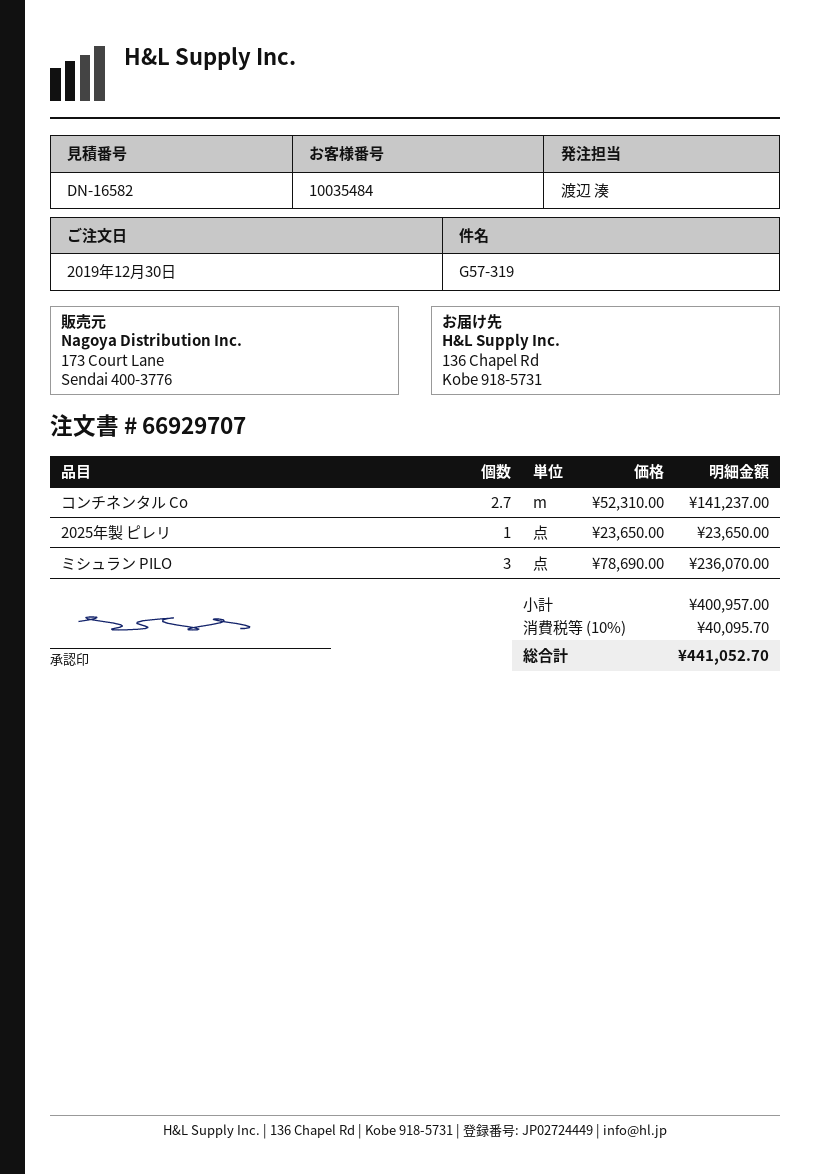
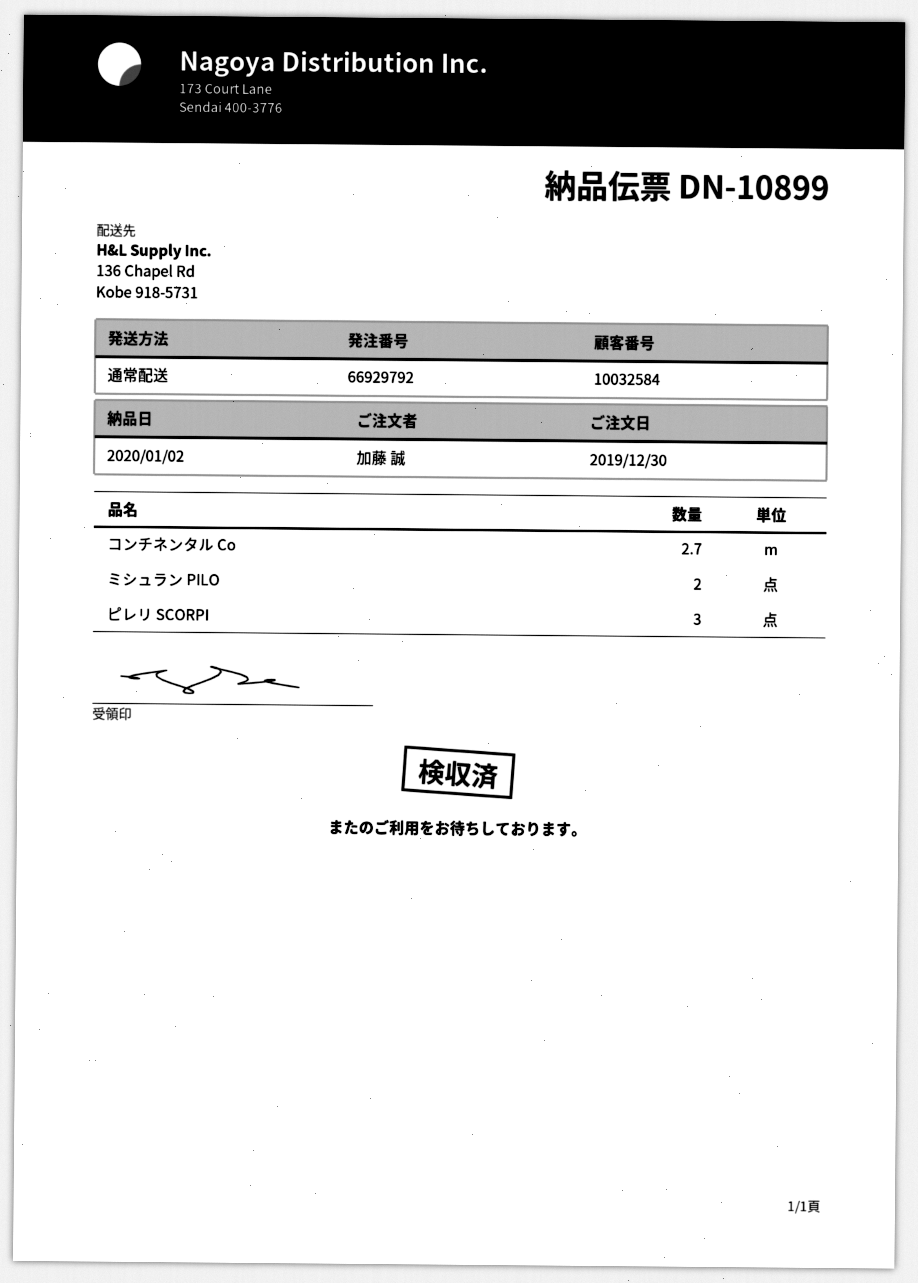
order number: 66929707 -> 66929792
customer number: 10035484 -> 10032584
ordered by: 渡辺 湊 -> 加藤 誠
2025年製 ピレリ: 1 -> none
ミシュラン PILO: 3 -> 2
ピレリ SCORPI: none -> 3

